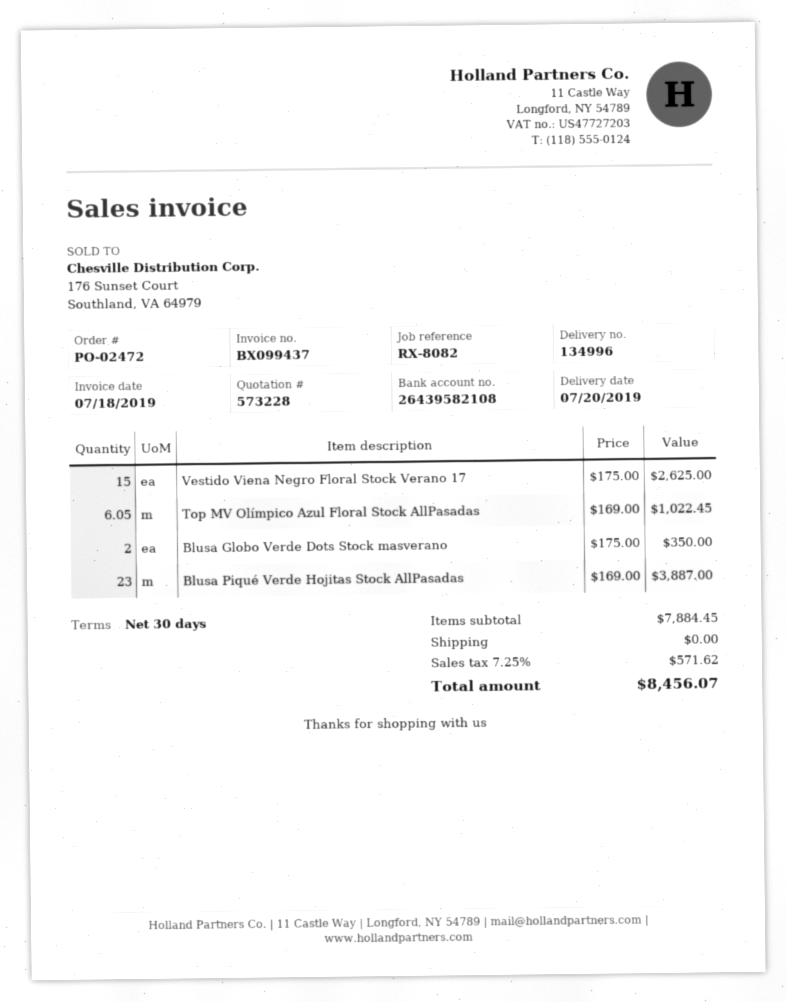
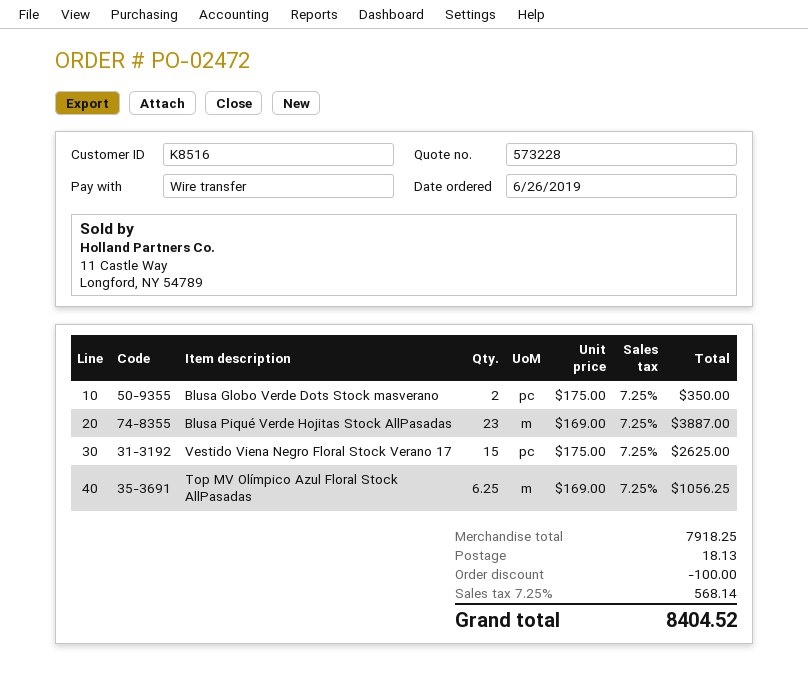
Top MV Olímpico Azul Floral Stock AllPasadas: 6.05 x 169.00 = 1022.45 -> 6.25 x 169.00 = 1056.25
subtotal: 7884.45 -> 7918.25
discount: none -> 100.00
shipping: 0.00 -> 18.13
tax: 7.25% = 571.62 -> 7.25% = 568.14
total: 8456.07 -> 8404.52

